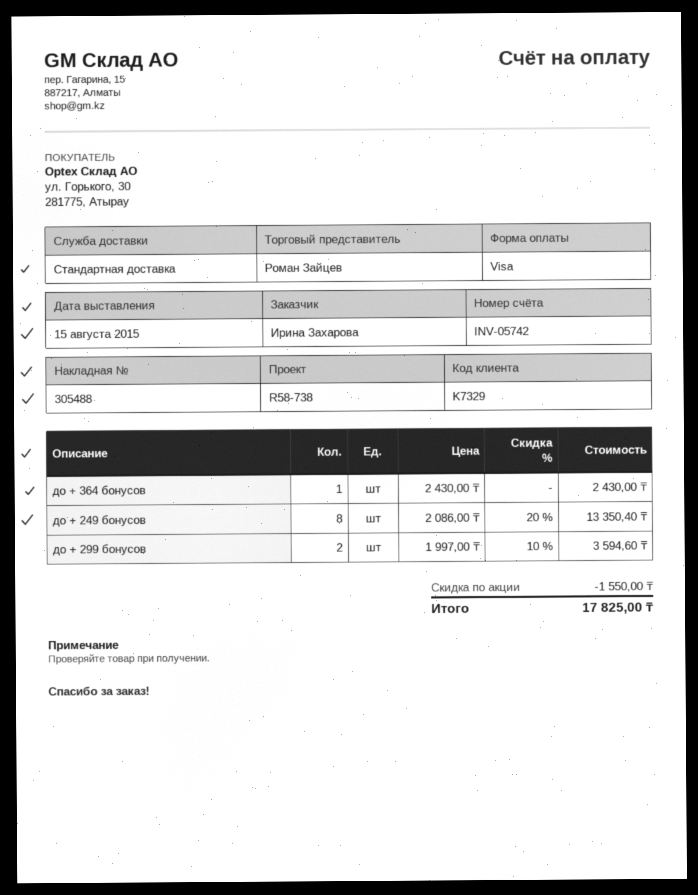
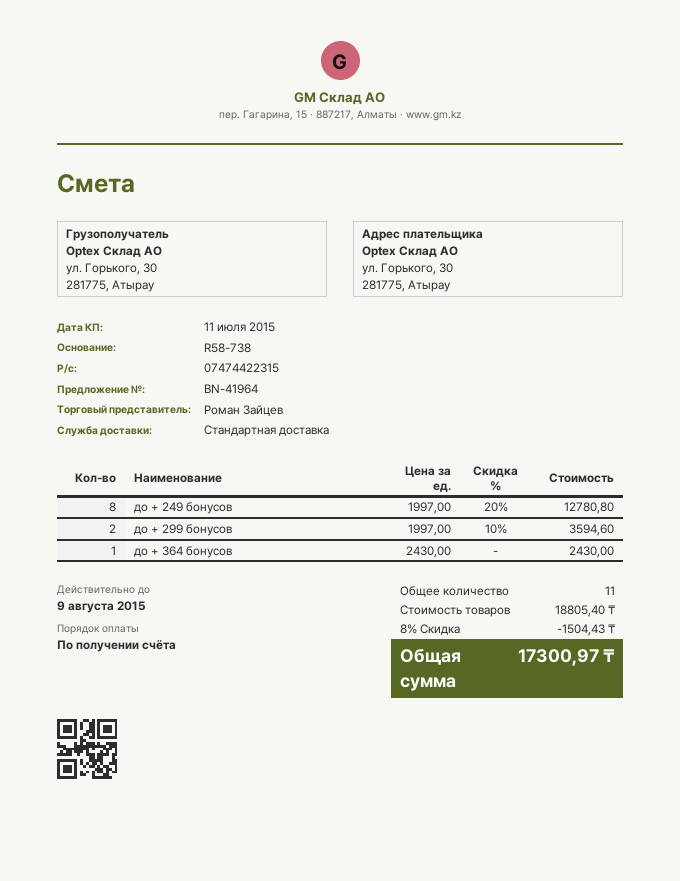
до + 249 бонусов: 8 x 2086.00 - 20% = 13350.40 -> 8 x 1997.00 - 20% = 12780.80
discount: 1550.00 -> 1504.43
total: 17825.00 -> 17300.97

